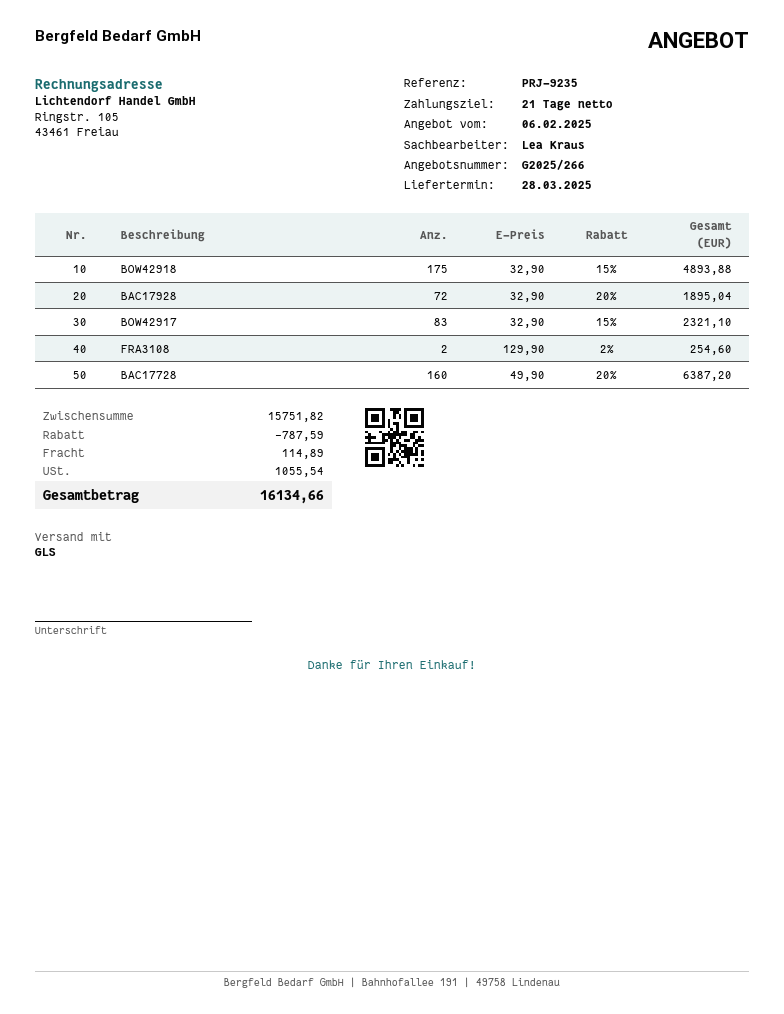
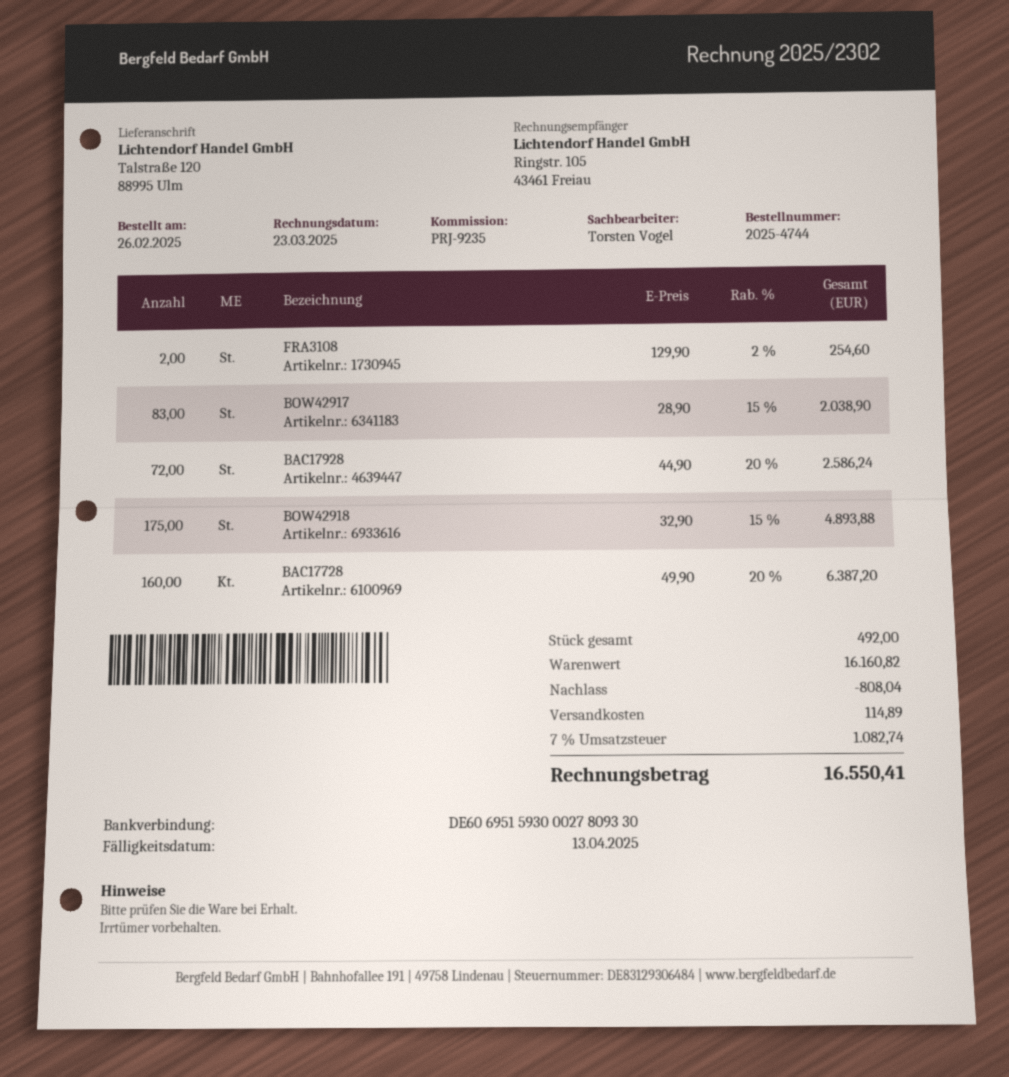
sales rep: Lea Kraus -> Torsten Vogel
BAC17928: 72 x 32.90 - 20% = 1895.04 -> 72 x 44.90 - 20% = 2586.24
BOW42917: 83 x 32.90 - 15% = 2321.10 -> 83 x 28.90 - 15% = 2038.90
subtotal: 15751.82 -> 16160.82
discount: 787.59 -> 808.04
tax: 1055.54 -> 1082.74
total: 16134.66 -> 16550.41

